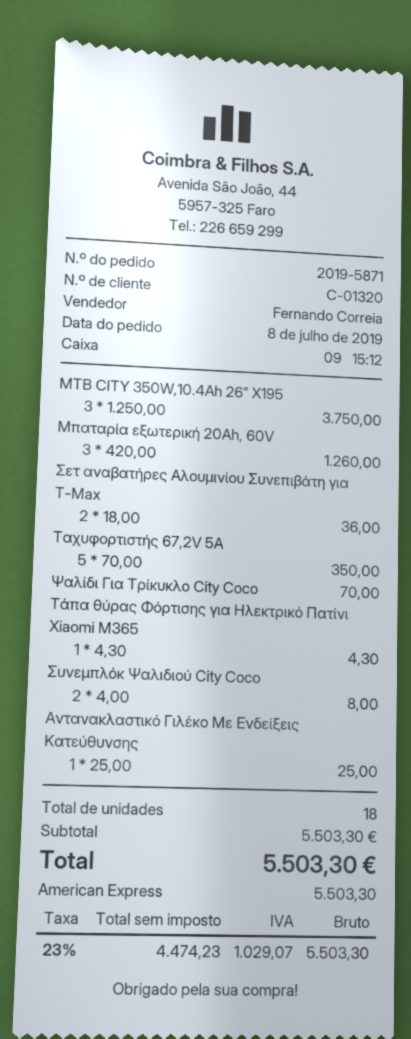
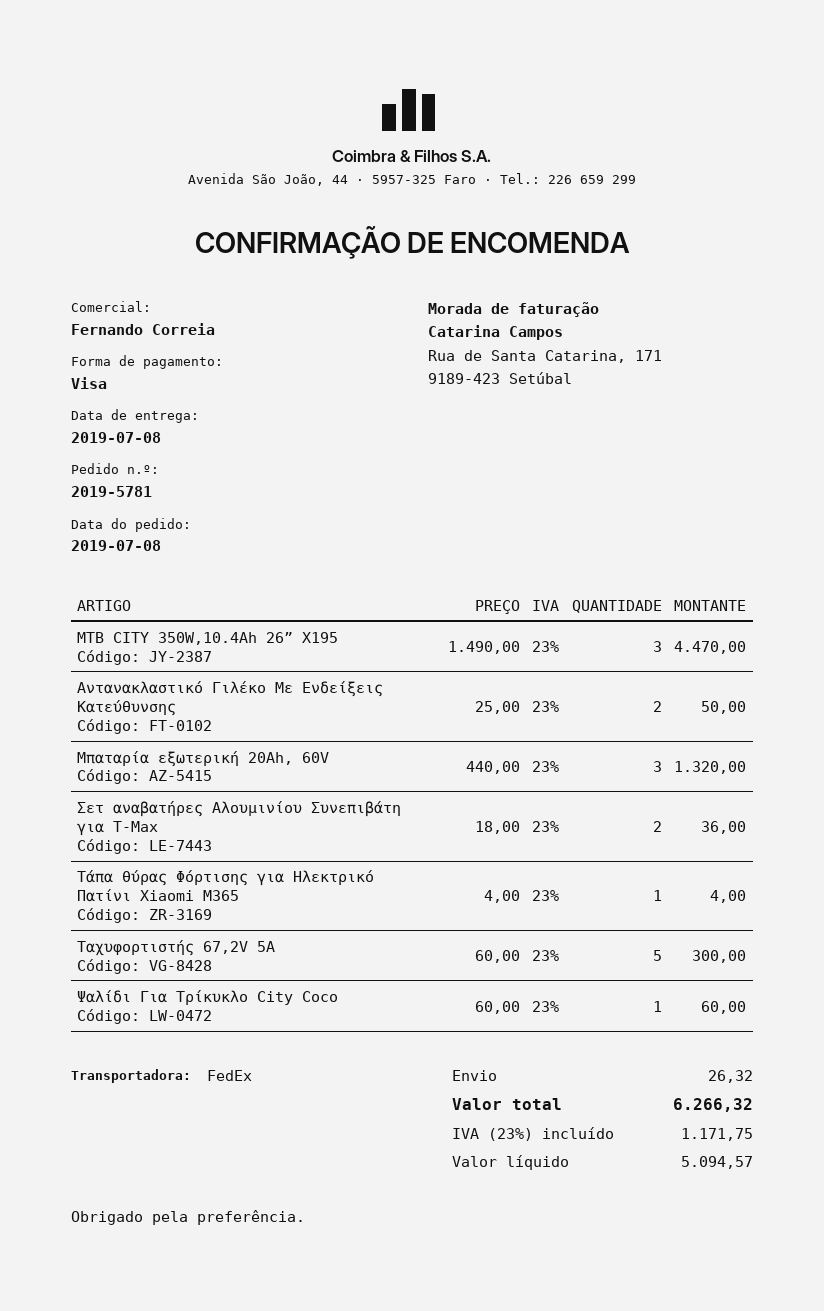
order number: 2019-5871 -> 2019-5781
payment method: American Express -> Visa
MTB CITY 350W,10.4Ah 26” Χ195: 3 x 1250.00 = 3750.00 -> 3 x 1490.00 = 4470.00
Μπαταρία εξωτερική 20Αh, 60V: 3 x 420.00 = 1260.00 -> 3 x 440.00 = 1320.00
Ταχυφορτιστής 67,2V 5A: 5 x 70.00 = 350.00 -> 5 x 60.00 = 300.00
Ψαλίδι Για Τρίκυκλο City Coco: 1 x 70.00 = 70.00 -> 1 x 60.00 = 60.00
Τάπα θύρας Φόρτισης για Ηλεκτρικό Πατίνι Xiaomi M365: 1 x 4.30 = 4.30 -> 1 x 4.00 = 4.00
Συνεμπλόκ Ψαλιδιού City Coco: 2 x 4.00 = 8.00 -> none
Αντανακλαστικό Γιλέκο Με Ενδείξεις Κατεύθυνσης: 1 x 25.00 = 25.00 -> 2 x 25.00 = 50.00
shipping: none -> 26.32
net: 4474.23 -> 5094.57
tax: 23% = 1029.07 -> 23% = 1171.75
total: 5503.30 -> 6266.32

